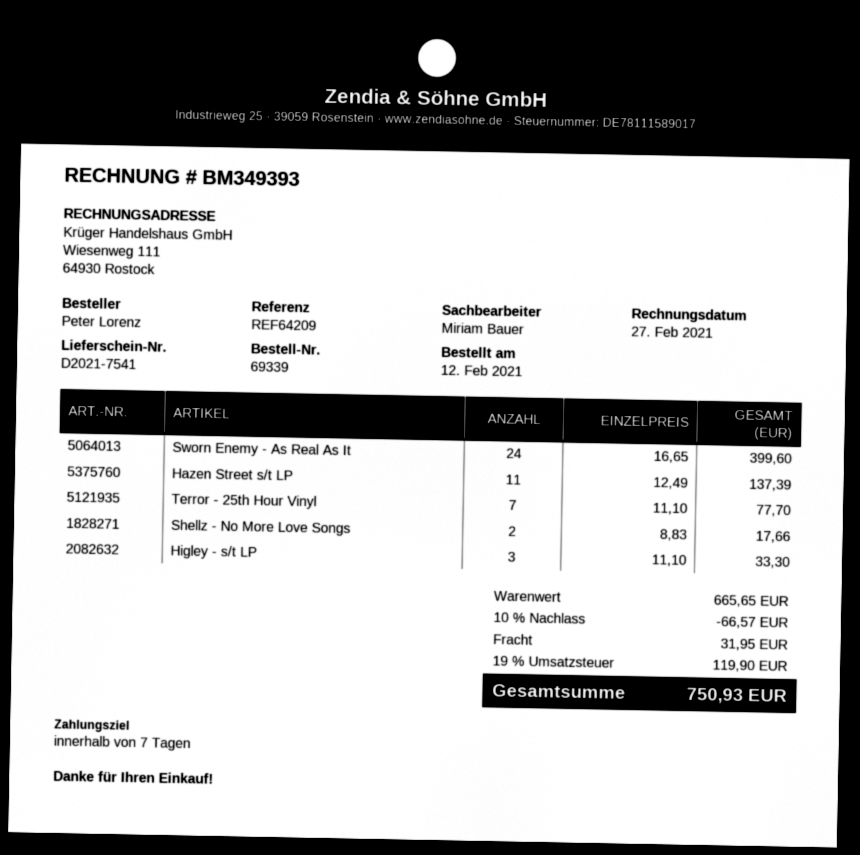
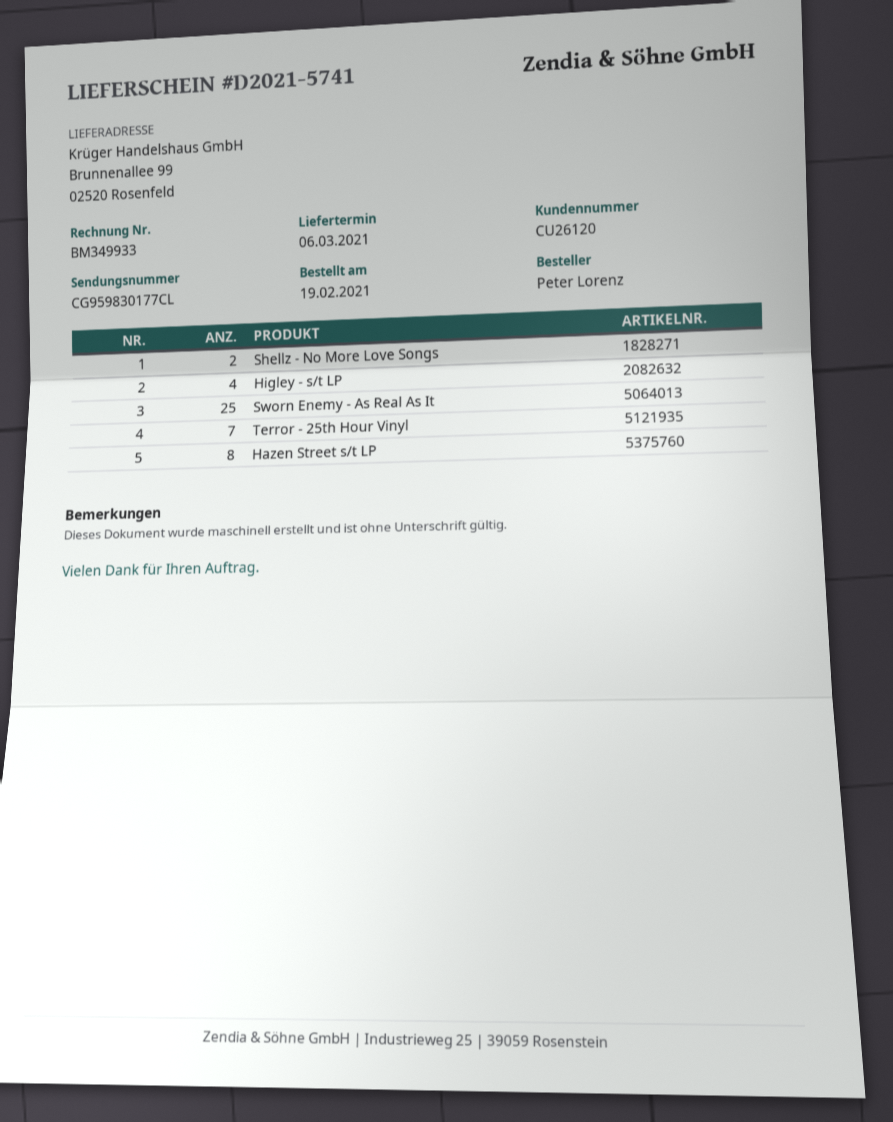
order date: 2021-02-12 -> 2021-02-19
delivery note number: D2021-7541 -> D2021-5741
invoice number: BM349393 -> BM349933
Sworn Enemy - As Real As It: 24 -> 25
Hazen Street s/t LP: 11 -> 8
Higley - s/t LP: 3 -> 4

